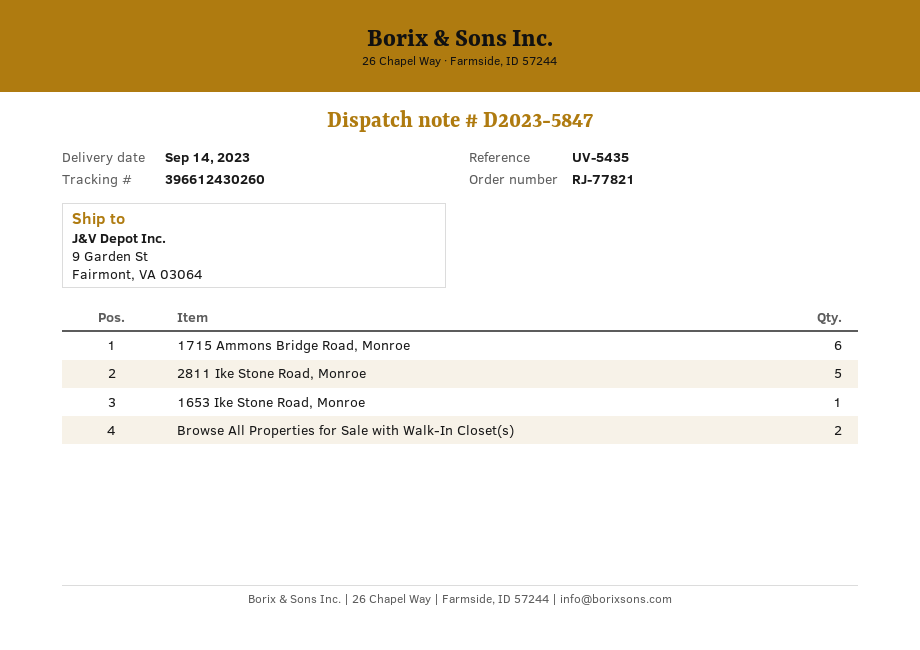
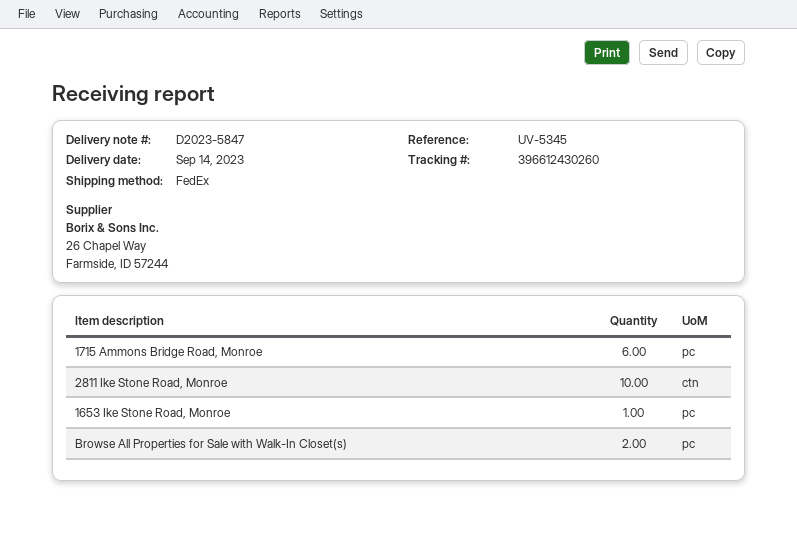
reference: UV-5435 -> UV-5345
2811 Ike Stone Road, Monroe: 5 -> 10

